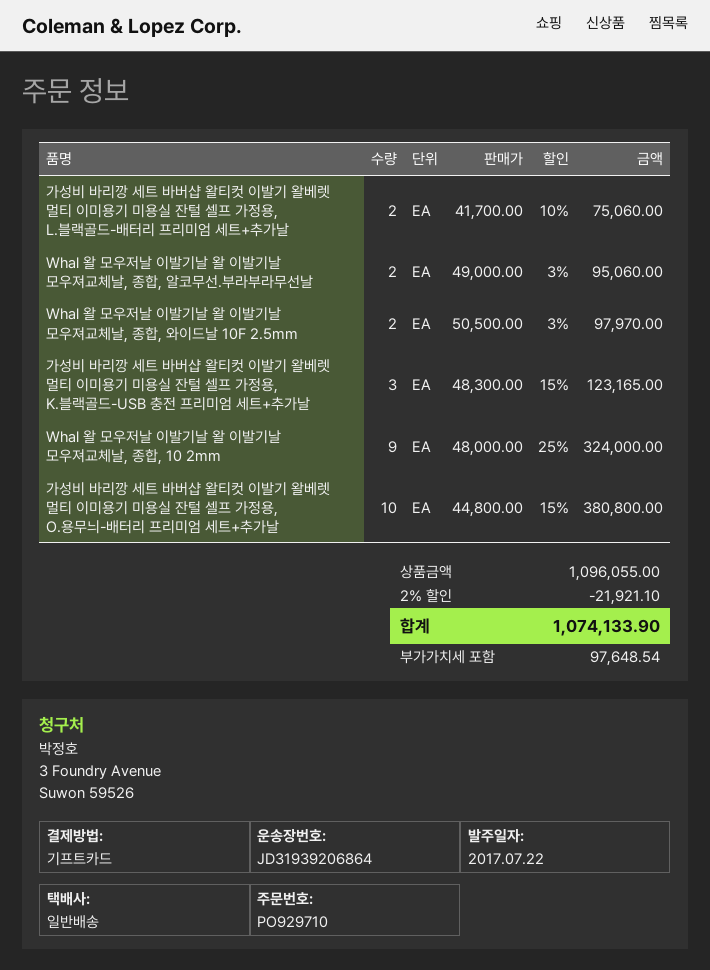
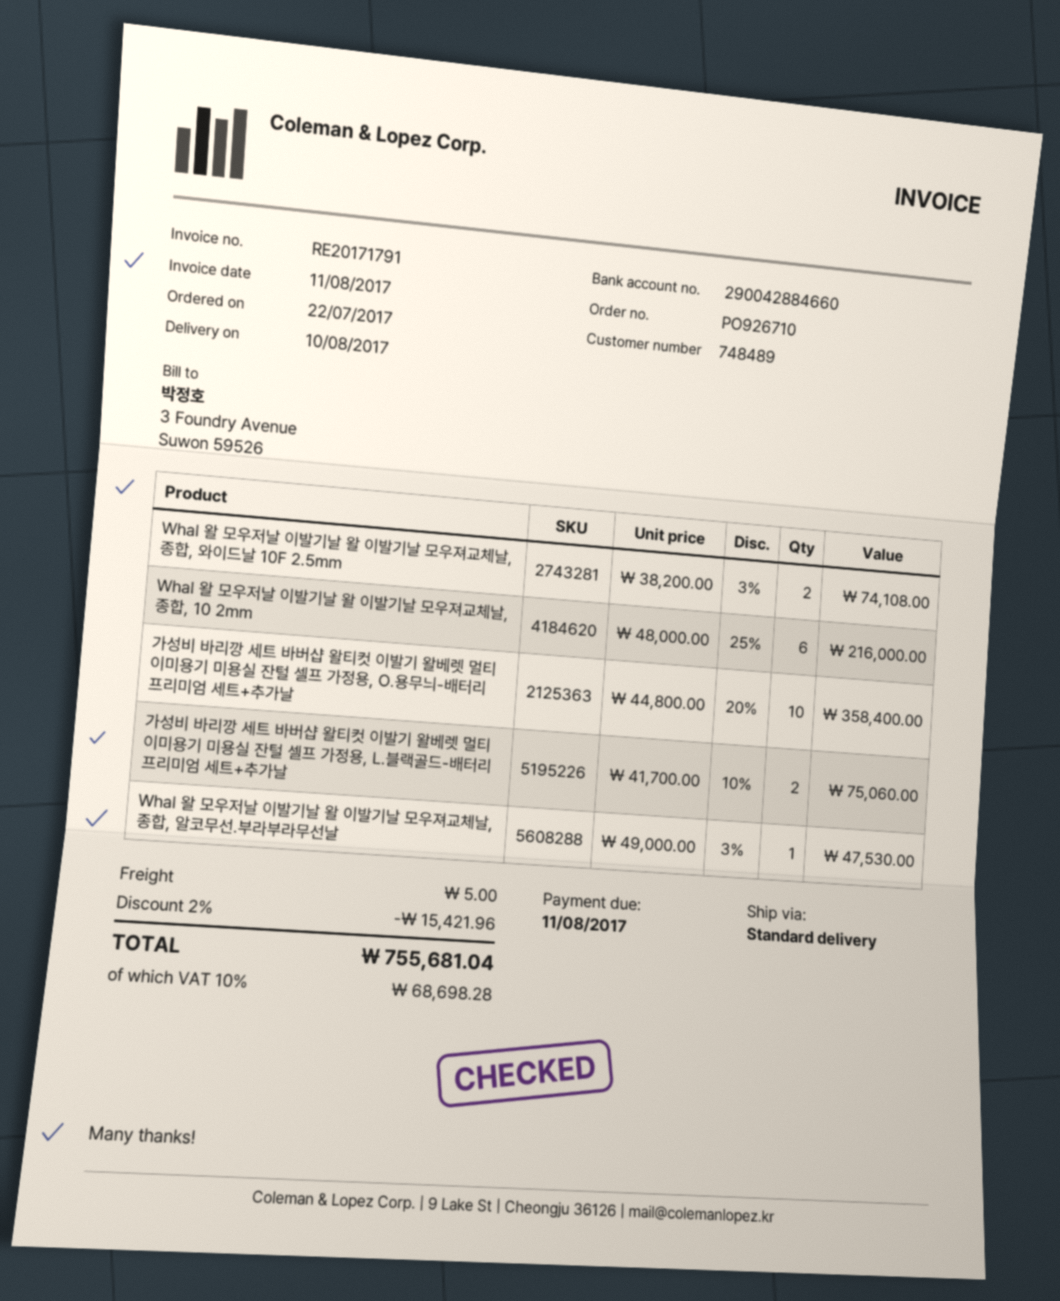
order number: PO929710 -> PO926710
Whal 왈 모우저날 이발기날 왈 이발기날 모우져교체날, 종합, 알코무선.부라부라무선날: 2 x 49000.00 - 3% = 95060.00 -> 1 x 49000.00 - 3% = 47530.00
Whal 왈 모우저날 이발기날 왈 이발기날 모우져교체날, 종합, 와이드날 10F 2.5mm: 2 x 50500.00 - 3% = 97970.00 -> 2 x 38200.00 - 3% = 74108.00
가성비 바리깡 세트 바버샵 왈티컷 이발기 왈베렛 멀티 이미용기 미용실 잔털 셀프 가정용, K.블랙골드-USB 충전 프리미엄 세트+추가날: 3 x 48300.00 - 15% = 123165.00 -> none
Whal 왈 모우저날 이발기날 왈 이발기날 모우져교체날, 종합, 10 2mm: 9 x 48000.00 - 25% = 324000.00 -> 6 x 48000.00 - 25% = 216000.00
가성비 바리깡 세트 바버샵 왈티컷 이발기 왈베렛 멀티 이미용기 미용실 잔털 셀프 가정용, O.용무늬-배터리 프리미엄 세트+추가날: 10 x 44800.00 - 15% = 380800.00 -> 10 x 44800.00 - 20% = 358400.00
discount: 2% = 21921.10 -> 2% = 15421.96
shipping: none -> 5.00
tax: 97648.54 -> 68698.28
total: 1074133.90 -> 755681.04

